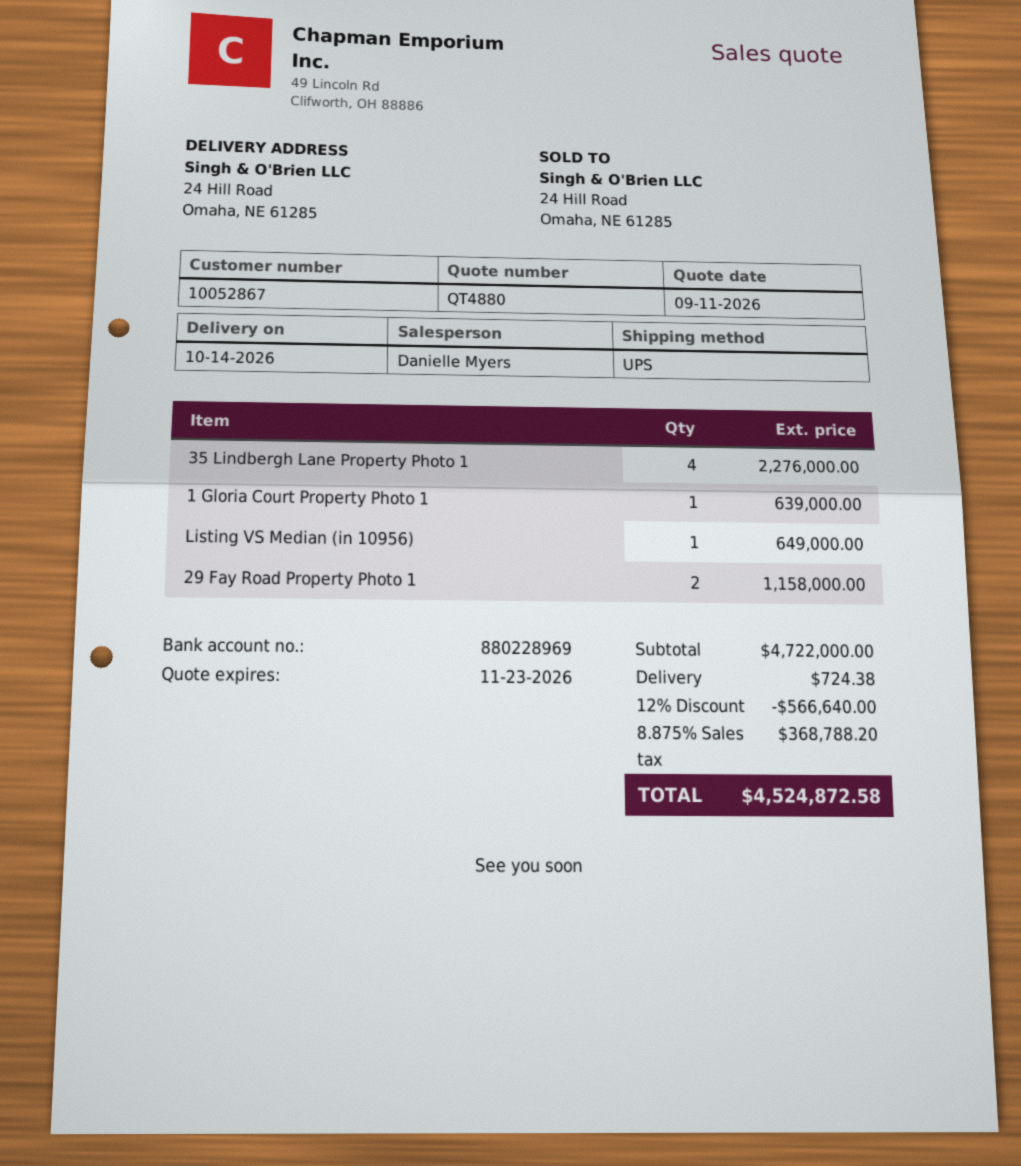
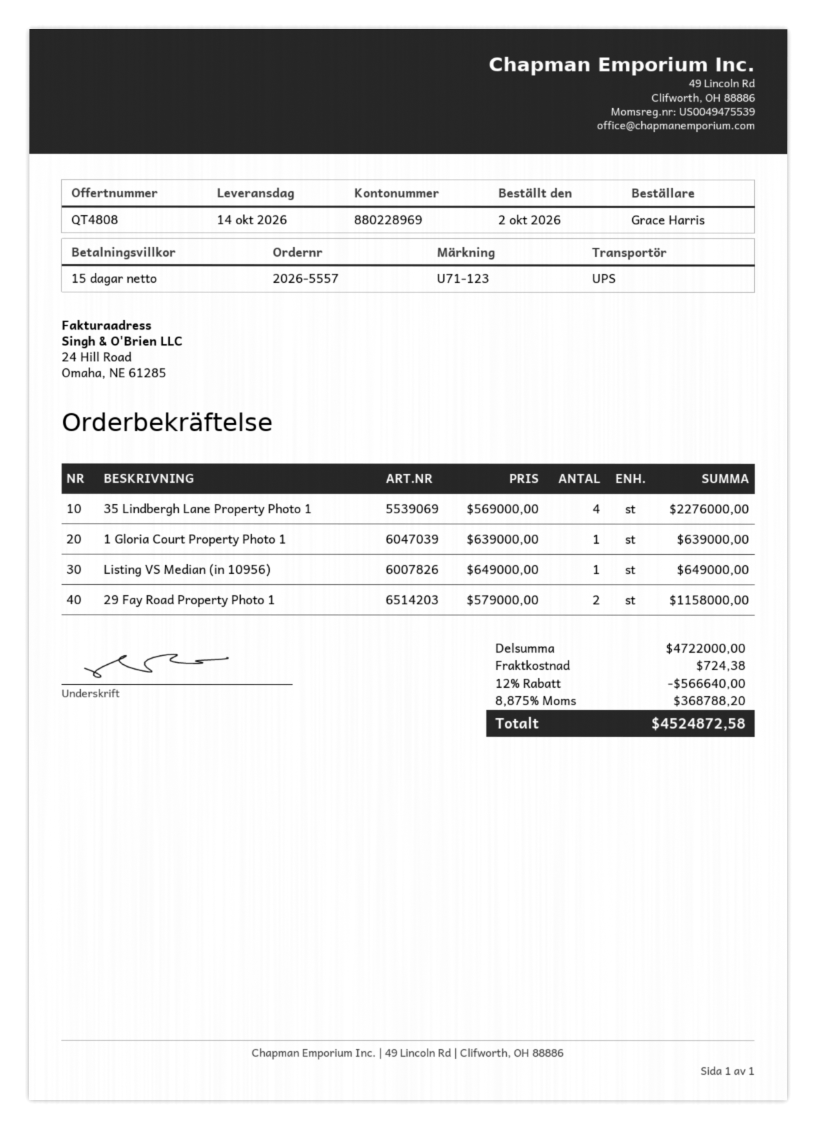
quote number: QT4880 -> QT4808

